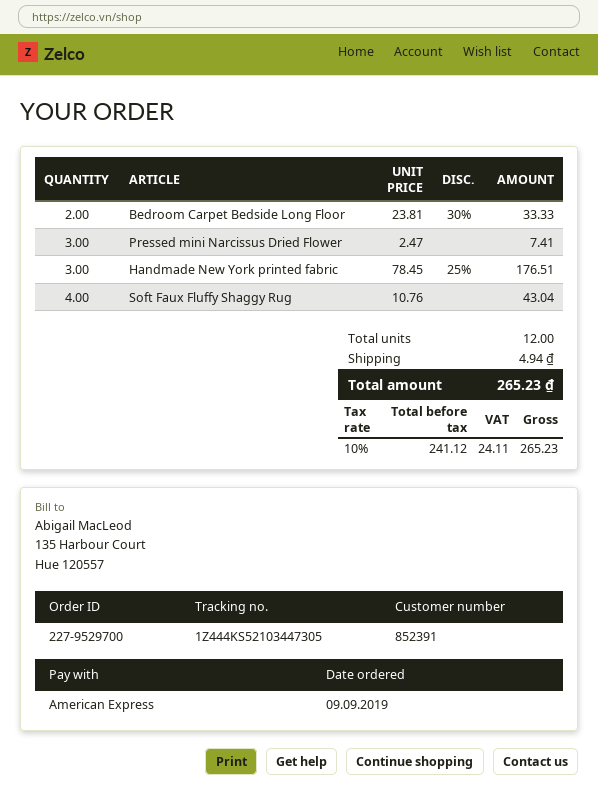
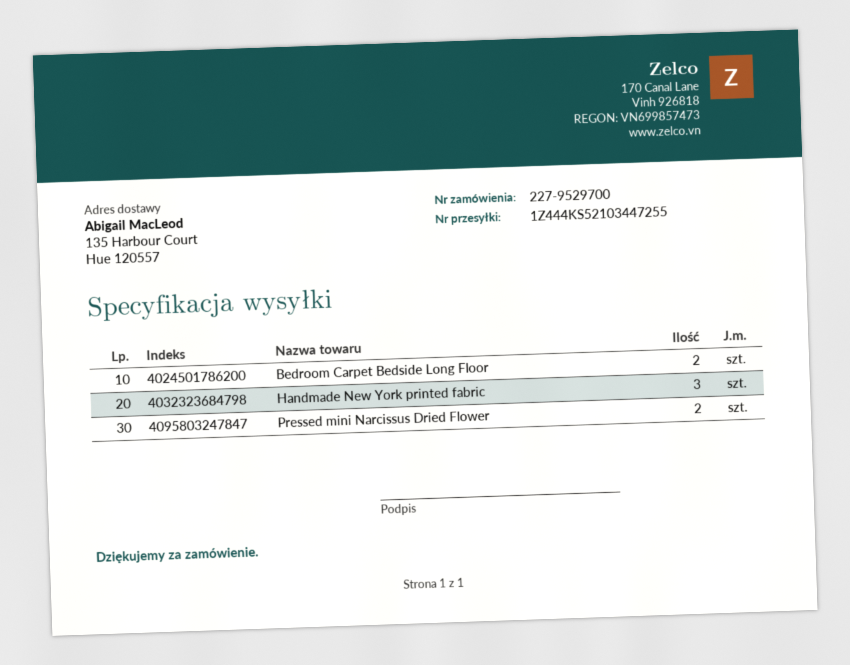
tracking number: 1Z444KS52103447305 -> 1Z444KS52103447255
Pressed mini Narcissus Dried Flower: 3 -> 2
Soft Faux Fluffy Shaggy Rug: 4 -> none

